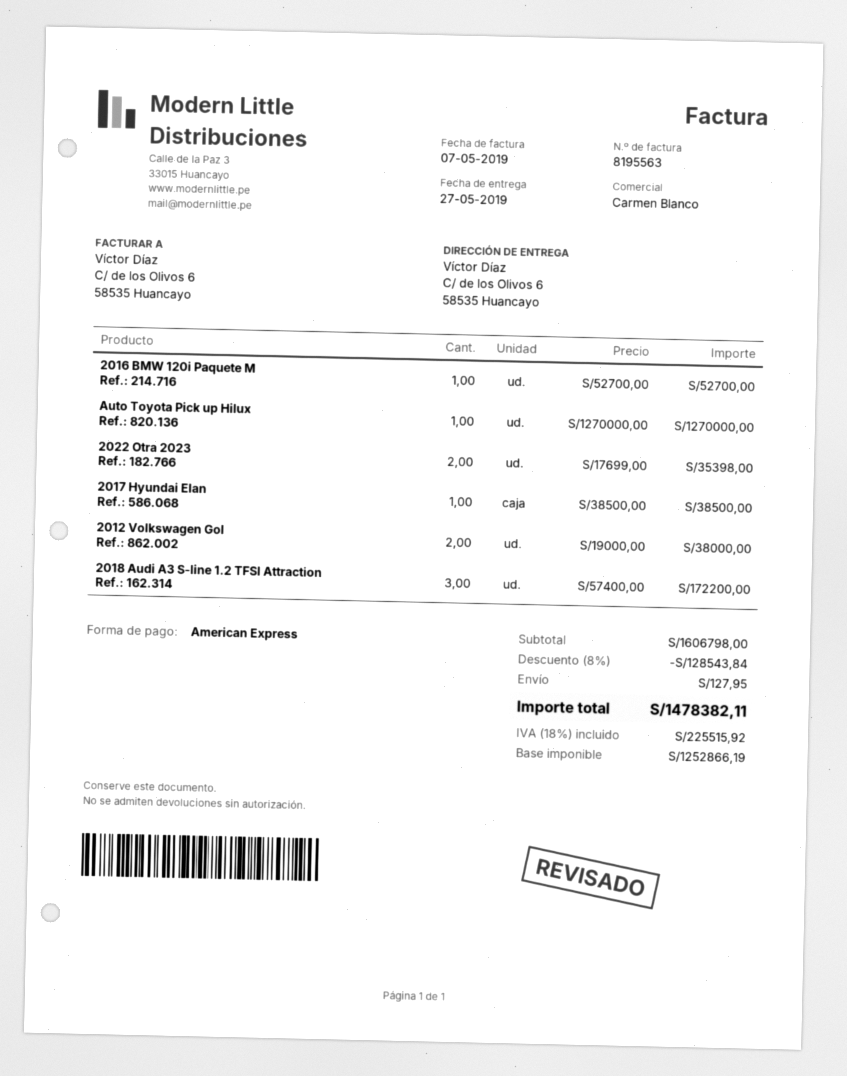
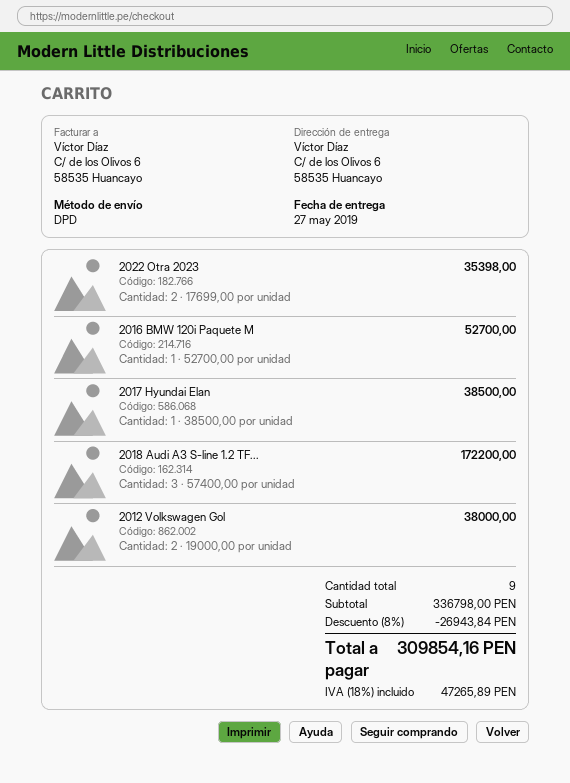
Auto Toyota Pick up Hilux: 1 x 1270000.00 = 1270000.00 -> none
subtotal: 1606798.00 -> 336798.00
discount: 8% = 128543.84 -> 8% = 26943.84
shipping: 127.95 -> none
tax: 18% = 225515.92 -> 18% = 47265.89
total: 1478382.11 -> 309854.16

